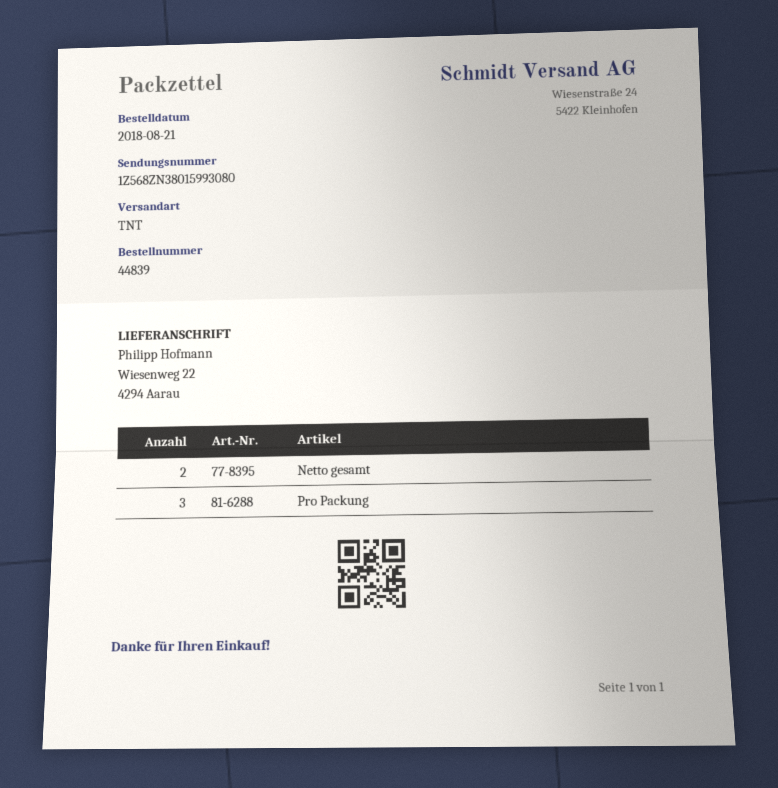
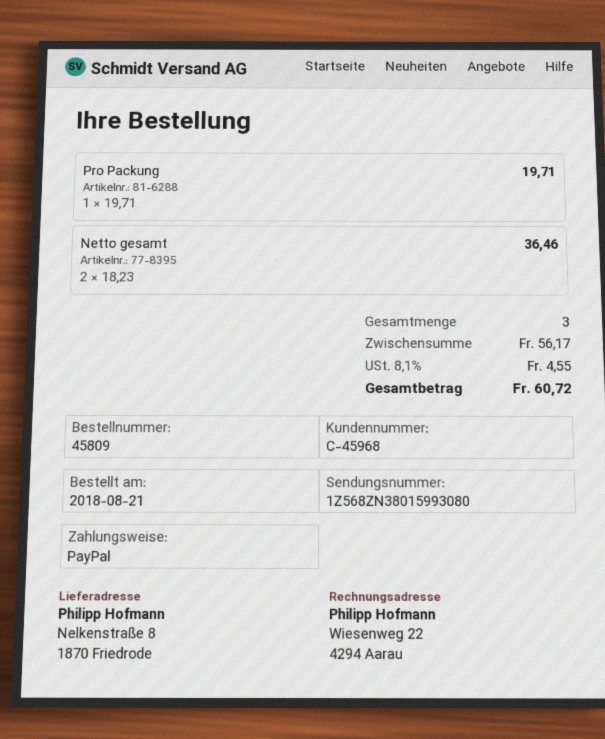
order number: 44839 -> 45809
ship to: Wiesenweg 22, 4294 Aarau -> Nelkenstraße 8, 1870 Friedrode
Pro Packung: 3 -> 1

